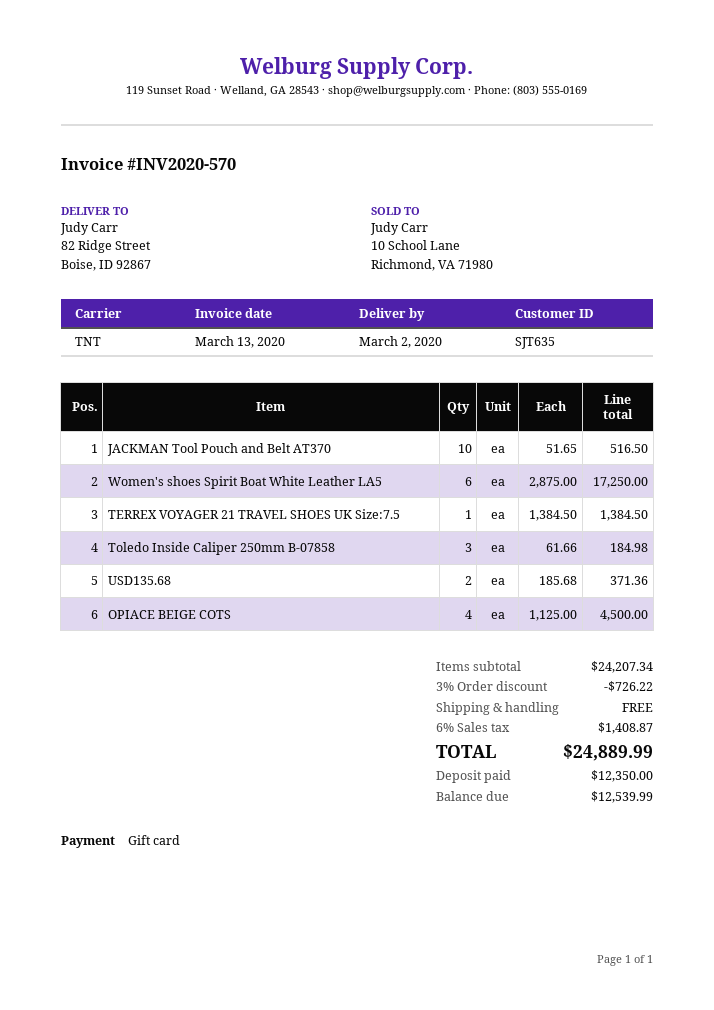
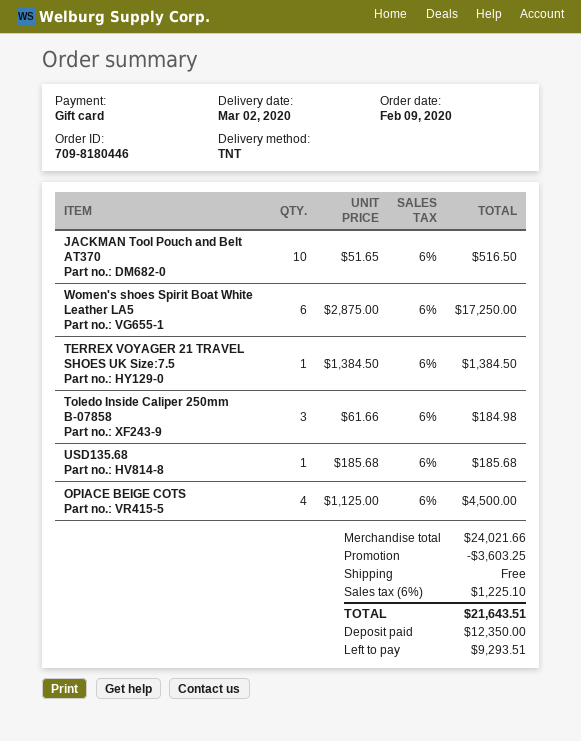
USD135.68: 2 x 185.68 = 371.36 -> 1 x 185.68 = 185.68
subtotal: 24207.34 -> 24021.66
discount: 726.22 -> 3603.25
tax: 6% = 1408.87 -> 6% = 1225.10
total: 24889.99 -> 21643.51
balance: 12539.99 -> 9293.51

